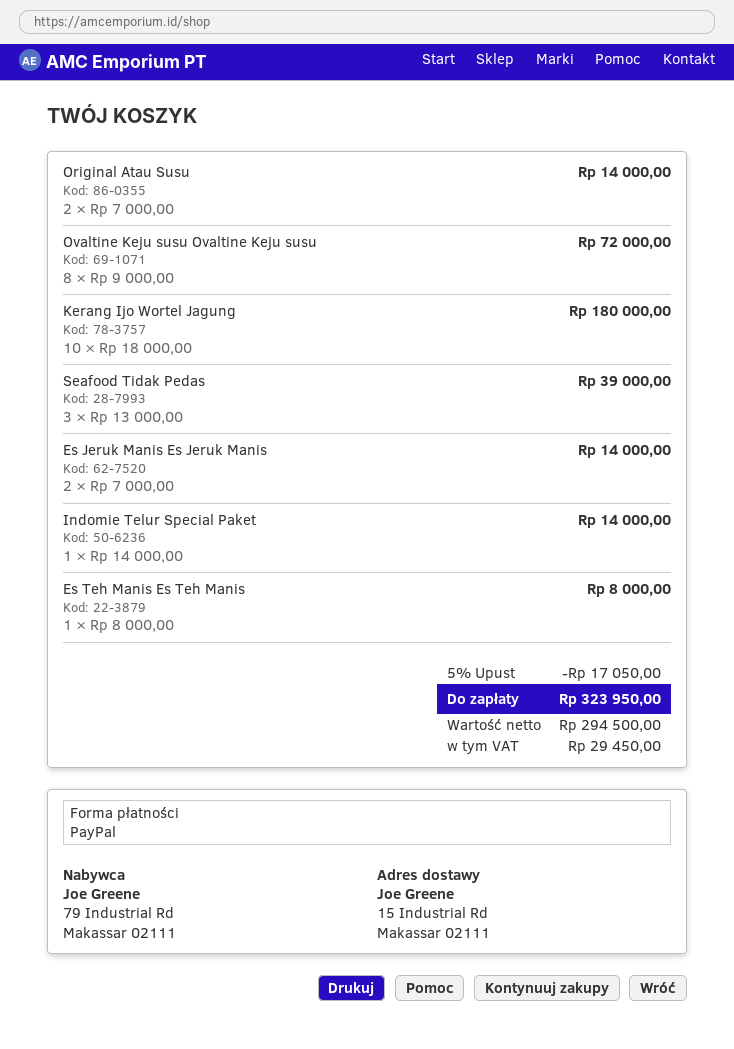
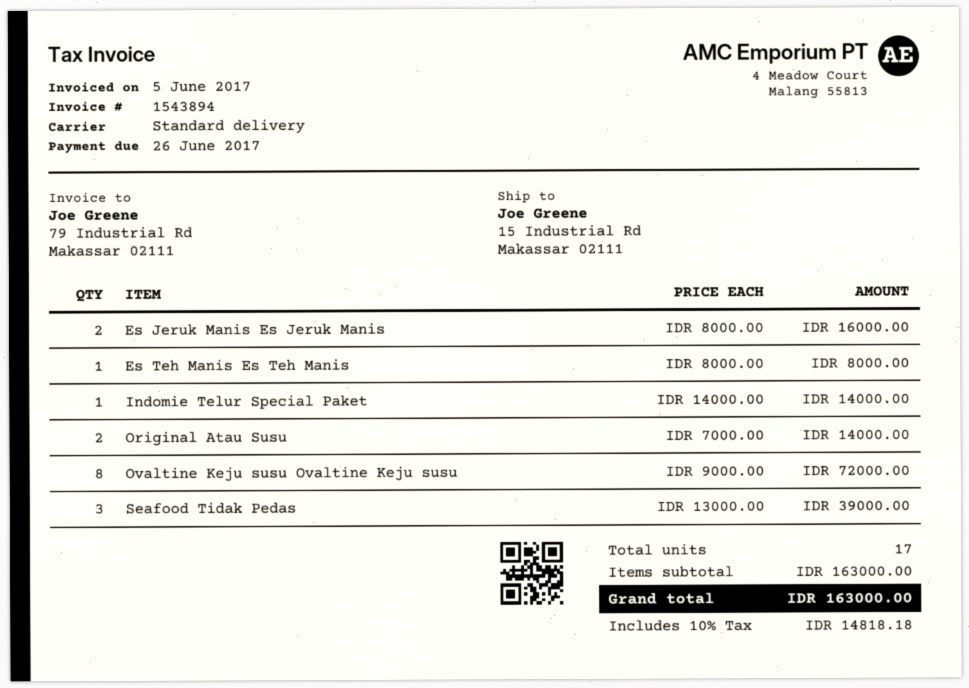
Kerang Ijo Wortel Jagung: 10 x 18000.00 = 180000.00 -> none
Es Jeruk Manis Es Jeruk Manis: 2 x 7000.00 = 14000.00 -> 2 x 8000.00 = 16000.00
discount: 5% = 17050.00 -> none
tax: 29450.00 -> 14818.18
total: 323950.00 -> 163000.00

